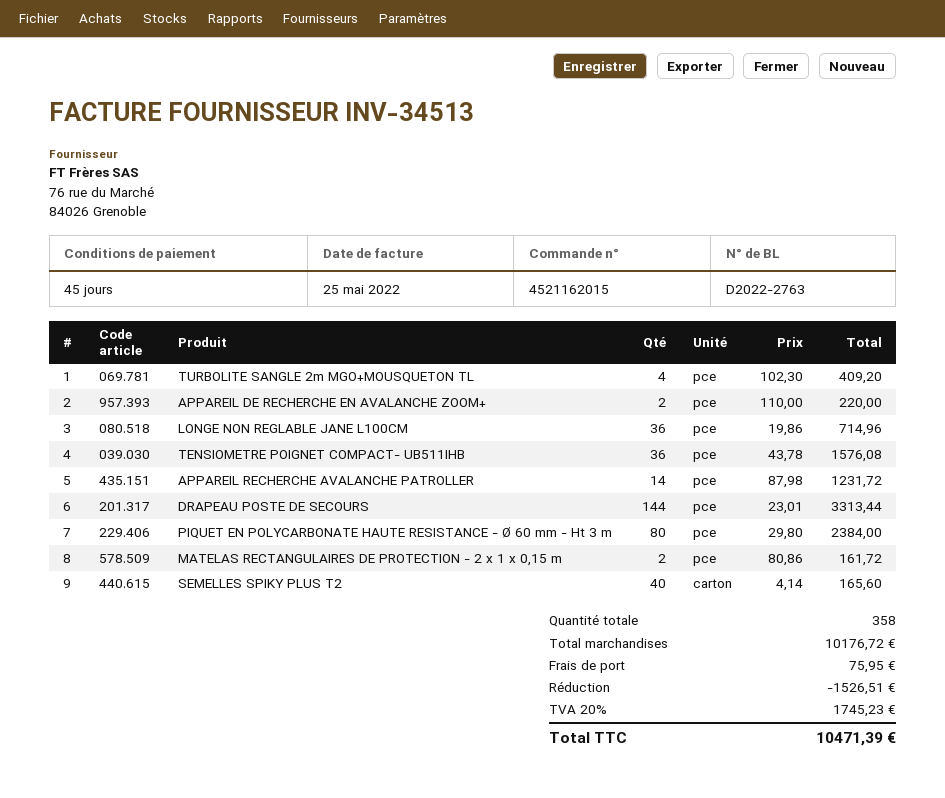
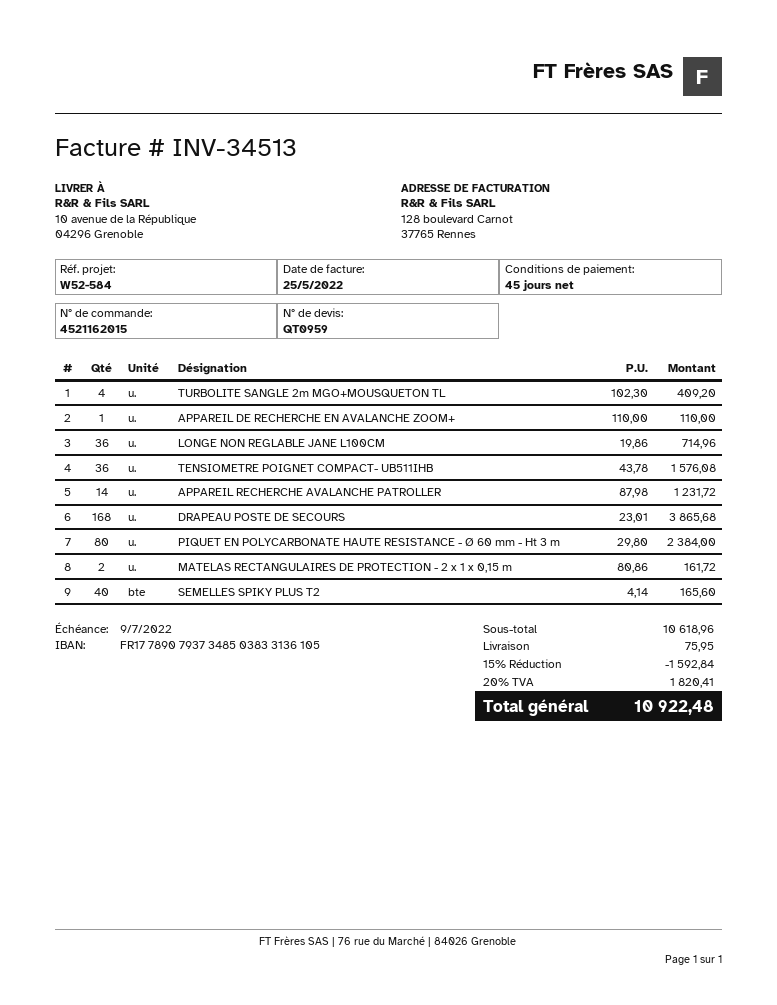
APPAREIL DE RECHERCHE EN AVALANCHE ZOOM+: 2 x 110.00 = 220.00 -> 1 x 110.00 = 110.00
DRAPEAU POSTE DE SECOURS: 144 x 23.01 = 3313.44 -> 168 x 23.01 = 3865.68
subtotal: 10176.72 -> 10618.96
discount: 1526.51 -> 1592.84
tax: 20% = 1745.23 -> 20% = 1820.41
total: 10471.39 -> 10922.48

